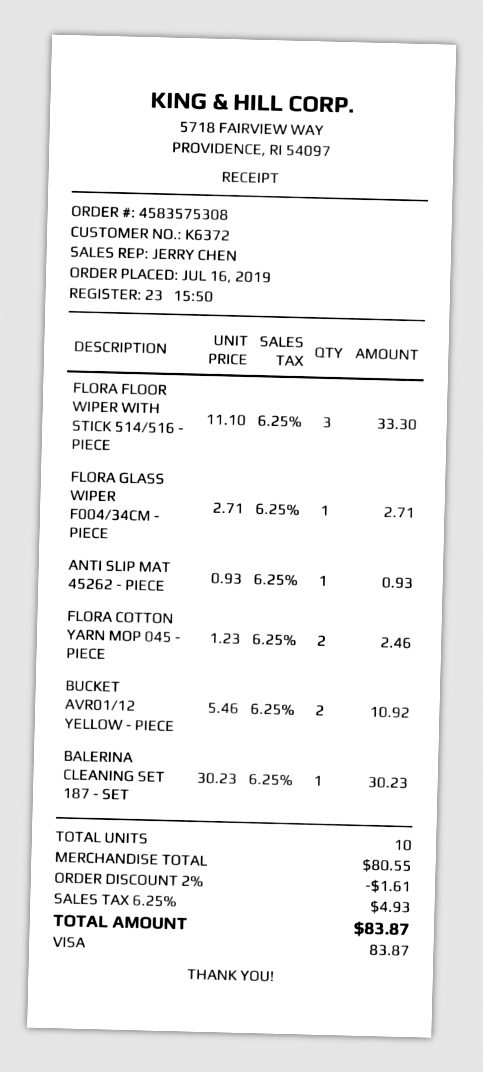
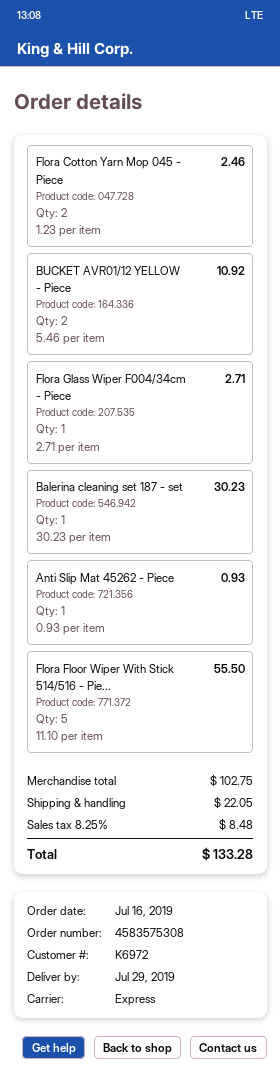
customer number: K6372 -> K6972
FLORA FLOOR WIPER WITH STICK 514/516 - PIECE: 3 x 11.10 = 33.30 -> 5 x 11.10 = 55.50
subtotal: 80.55 -> 102.75
discount: 2% = 1.61 -> none
shipping: none -> 22.05
tax: 6.25% = 4.93 -> 8.25% = 8.48
total: 83.87 -> 133.28

